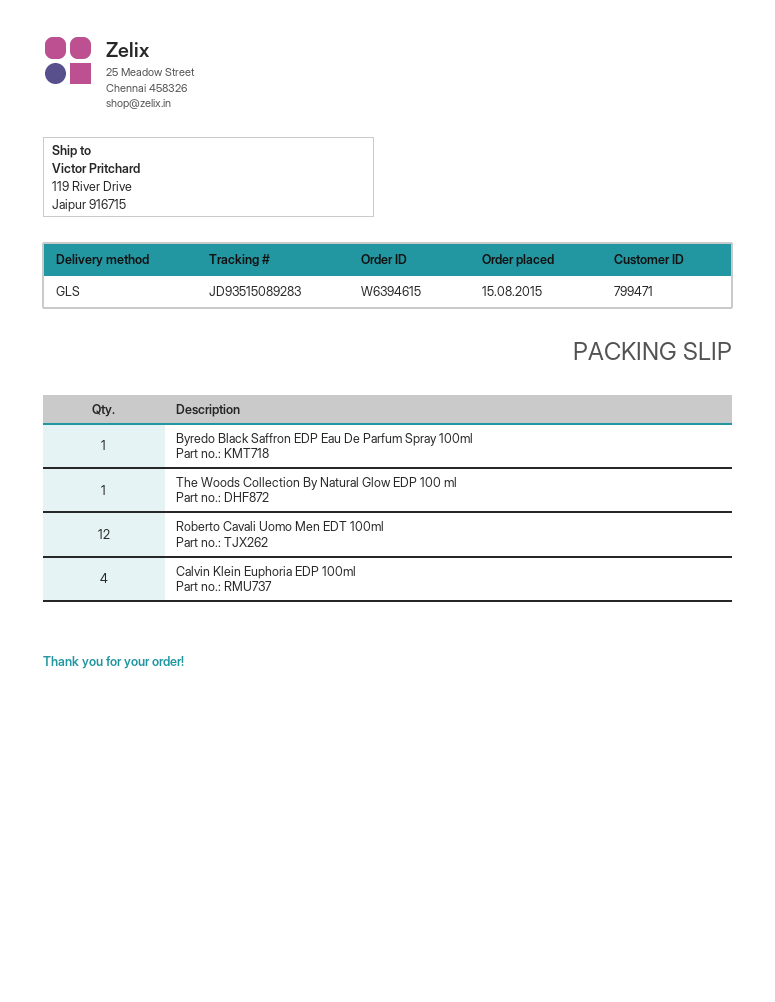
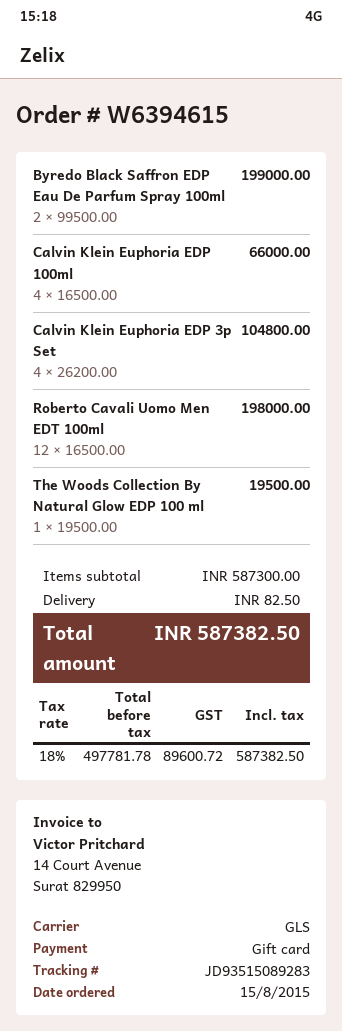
Byredo Black Saffron EDP Eau De Parfum Spray 100ml: 1 -> 2
Calvin Klein Euphoria EDP 3p Set: none -> 4

